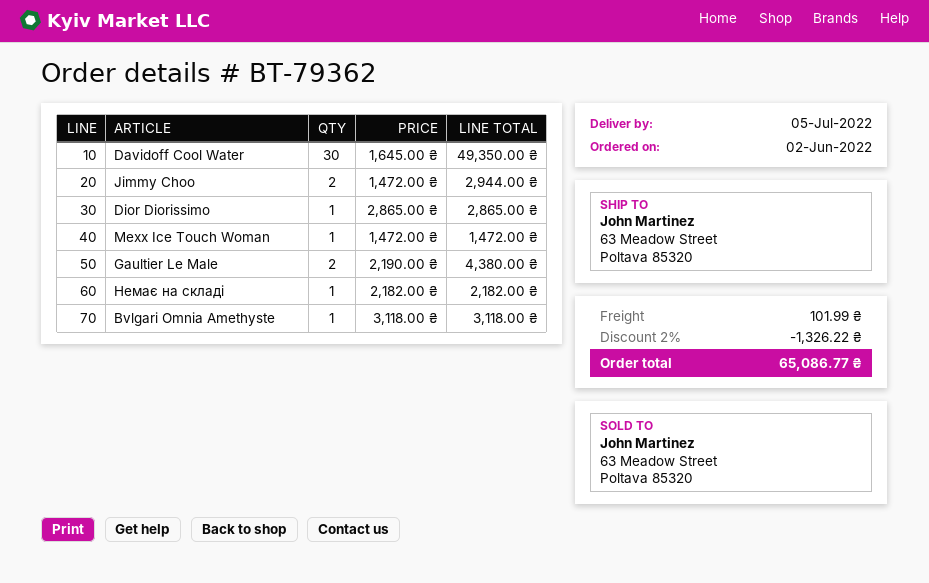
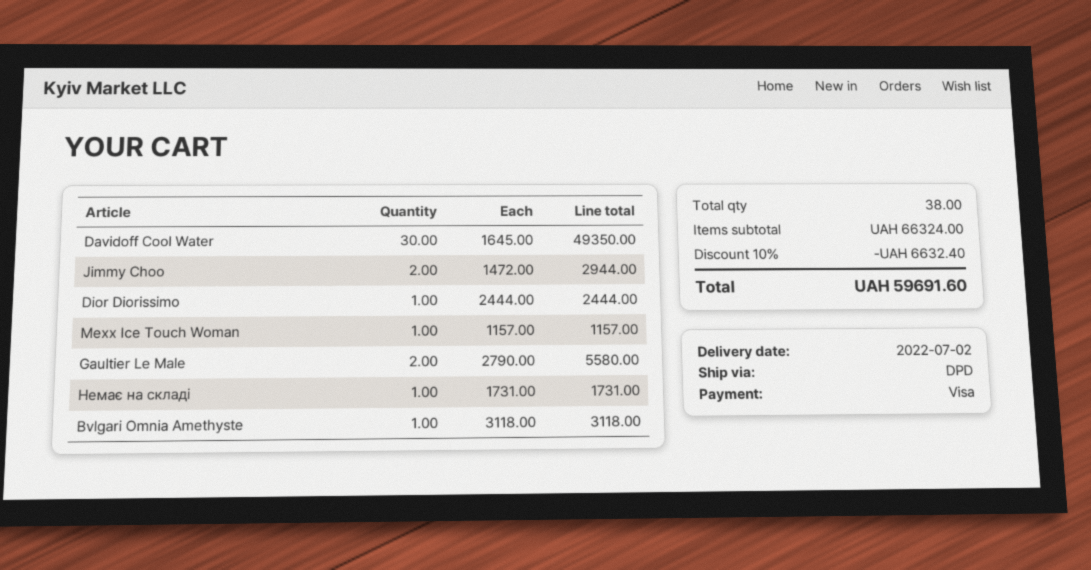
delivery date: 2022-07-05 -> 2022-07-02
Dior Diorissimo: 1 x 2865.00 = 2865.00 -> 1 x 2444.00 = 2444.00
Mexx Ice Touch Woman: 1 x 1472.00 = 1472.00 -> 1 x 1157.00 = 1157.00
Gaultier Le Male: 2 x 2190.00 = 4380.00 -> 2 x 2790.00 = 5580.00
Немає на складі: 1 x 2182.00 = 2182.00 -> 1 x 1731.00 = 1731.00
discount: 2% = 1326.22 -> 10% = 6632.40
shipping: 101.99 -> none
total: 65086.77 -> 59691.60

